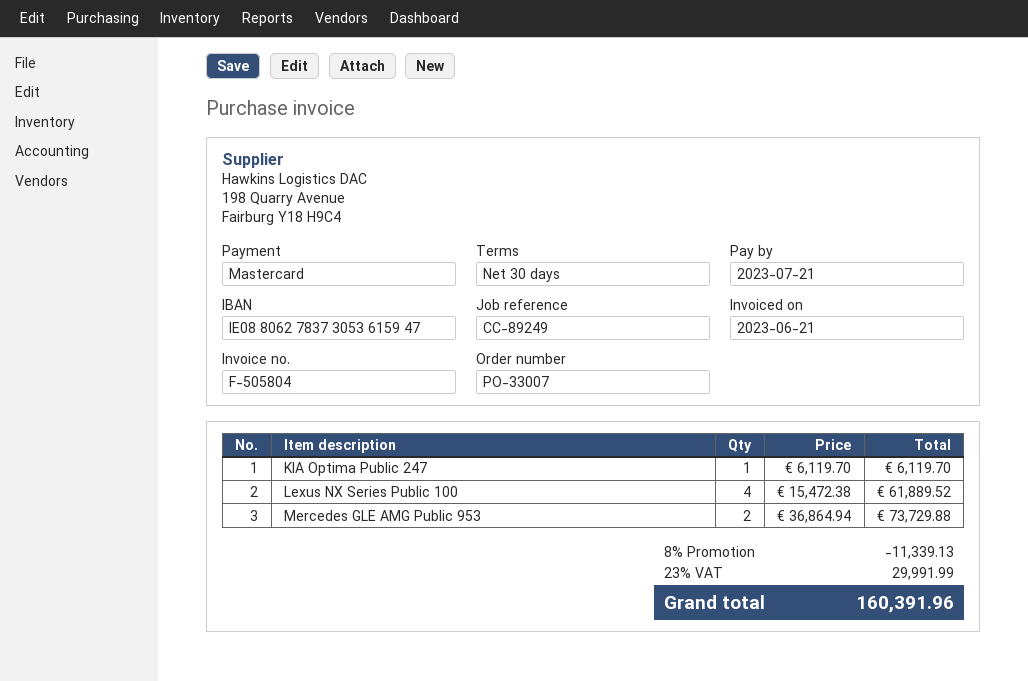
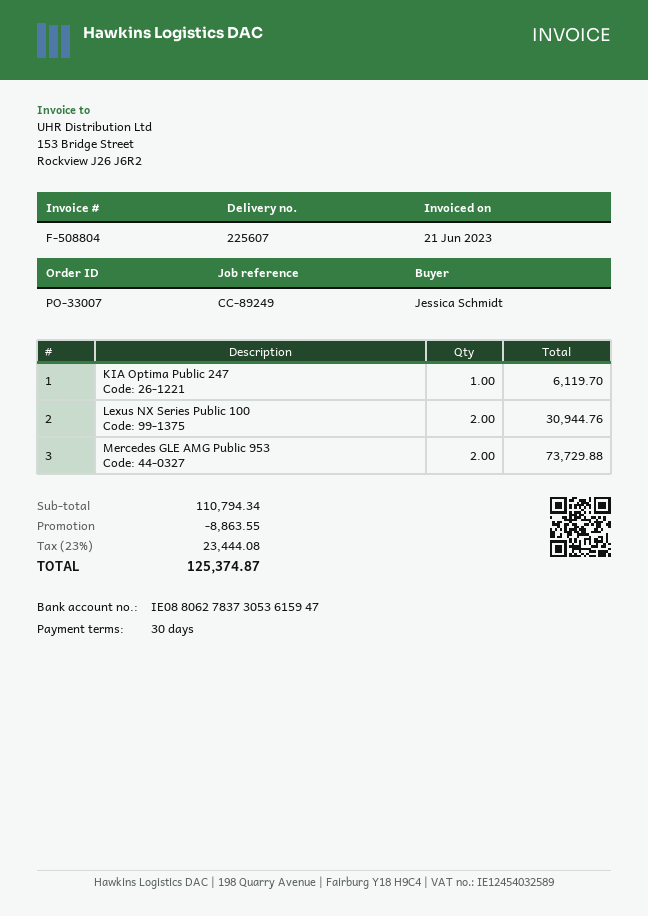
invoice number: F-505804 -> F-508804
Lexus NX Series Public 100: 4 for 61889.52 -> 2 for 30944.76
discount: 11339.13 -> 8863.55
tax: 23% = 29991.99 -> 23% = 23444.08
total: 160391.96 -> 125374.87

